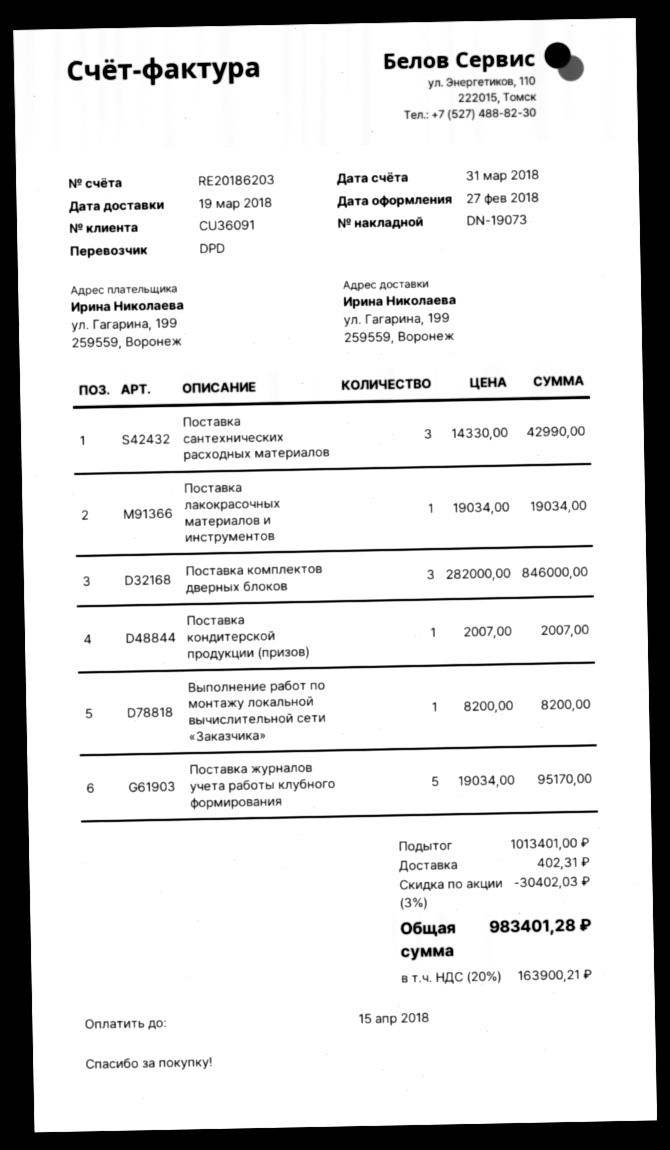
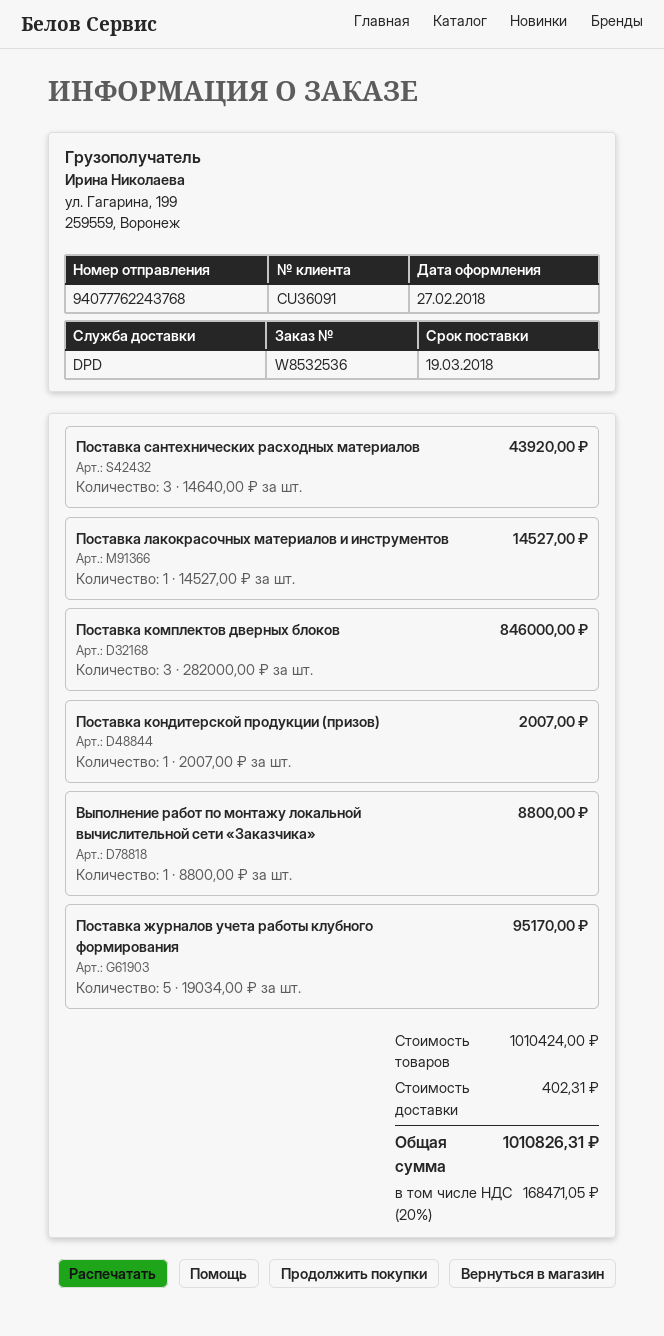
Поставка сантехнических расходных материалов: 3 x 14330.00 = 42990.00 -> 3 x 14640.00 = 43920.00
Поставка лакокрасочных материалов и инструментов: 1 x 19034.00 = 19034.00 -> 1 x 14527.00 = 14527.00
Выполнение работ по монтажу локальной вычислительной сети «Заказчика»: 1 x 8200.00 = 8200.00 -> 1 x 8800.00 = 8800.00
subtotal: 1013401.00 -> 1010424.00
discount: 3% = 30402.03 -> none
tax: 20% = 163900.21 -> 20% = 168471.05
total: 983401.28 -> 1010826.31

